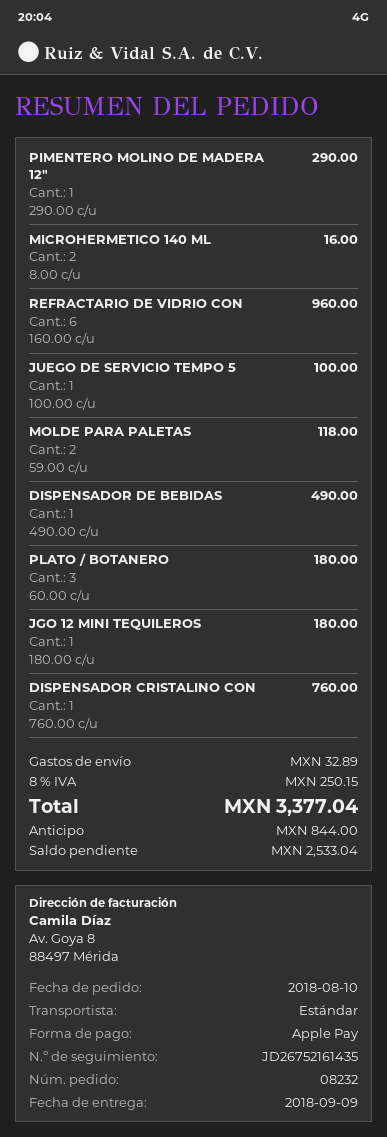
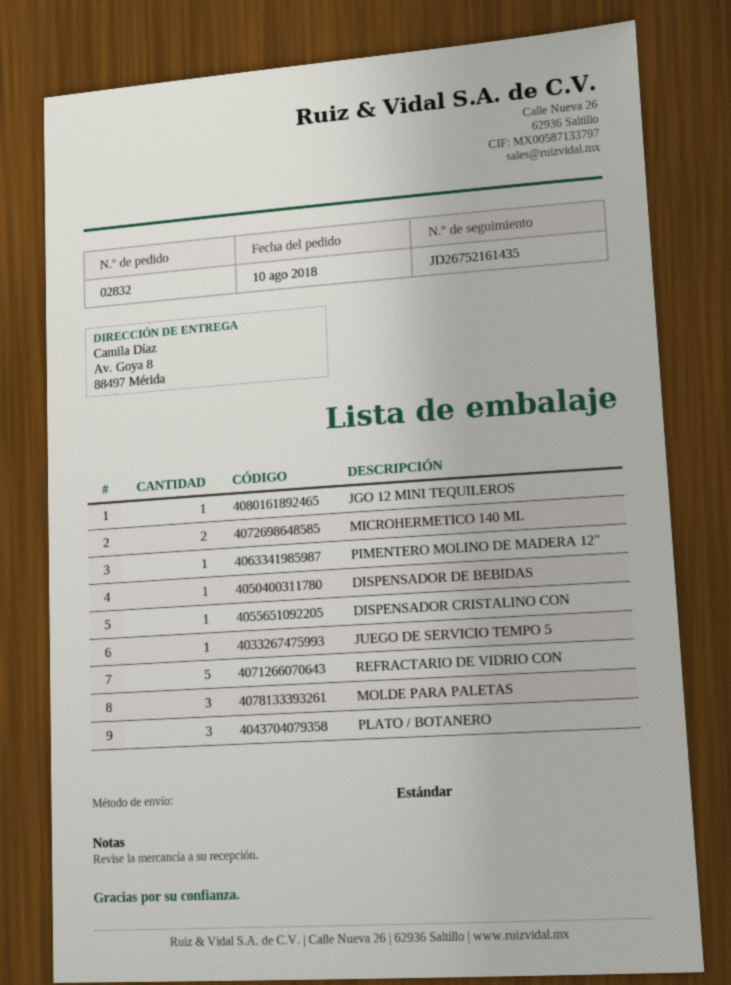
order number: 08232 -> 02832
REFRACTARIO DE VIDRIO CON: 6 -> 5
MOLDE PARA PALETAS: 2 -> 3

